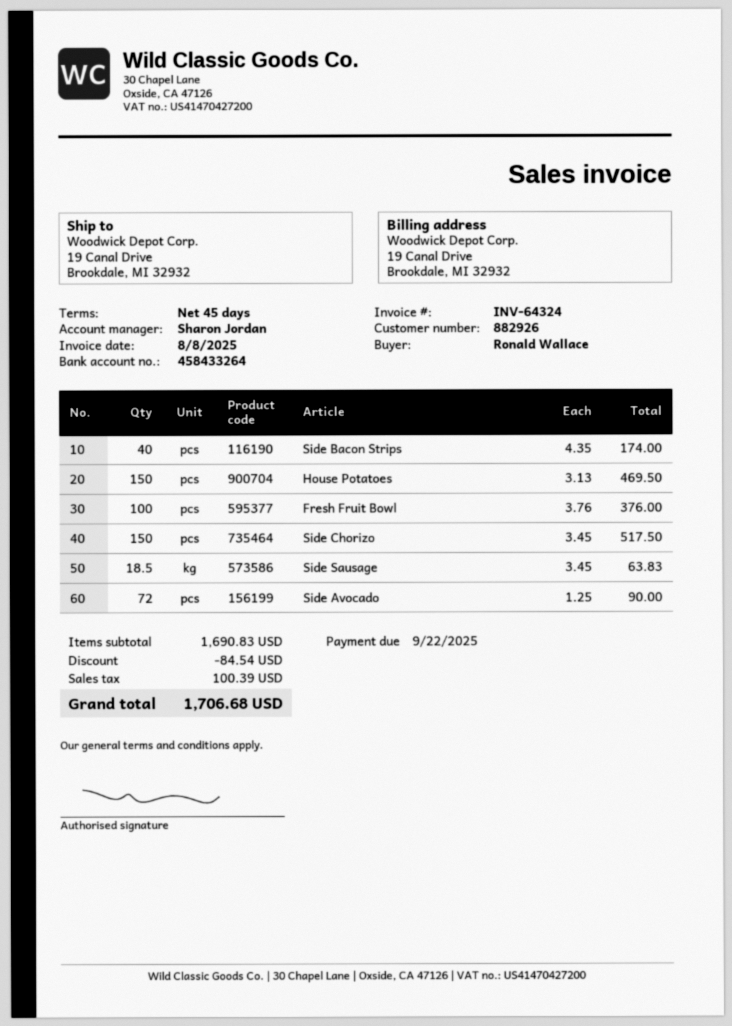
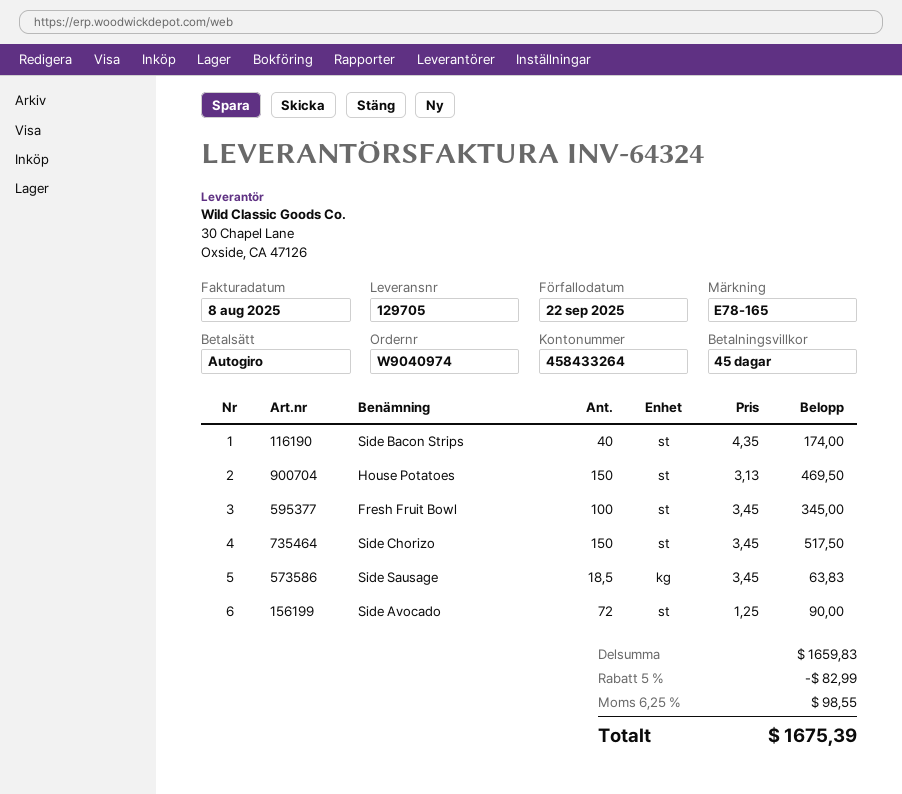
Fresh Fruit Bowl: 100 x 3.76 = 376.00 -> 100 x 3.45 = 345.00
subtotal: 1690.83 -> 1659.83
discount: 84.54 -> 82.99
tax: 100.39 -> 98.55
total: 1706.68 -> 1675.39

